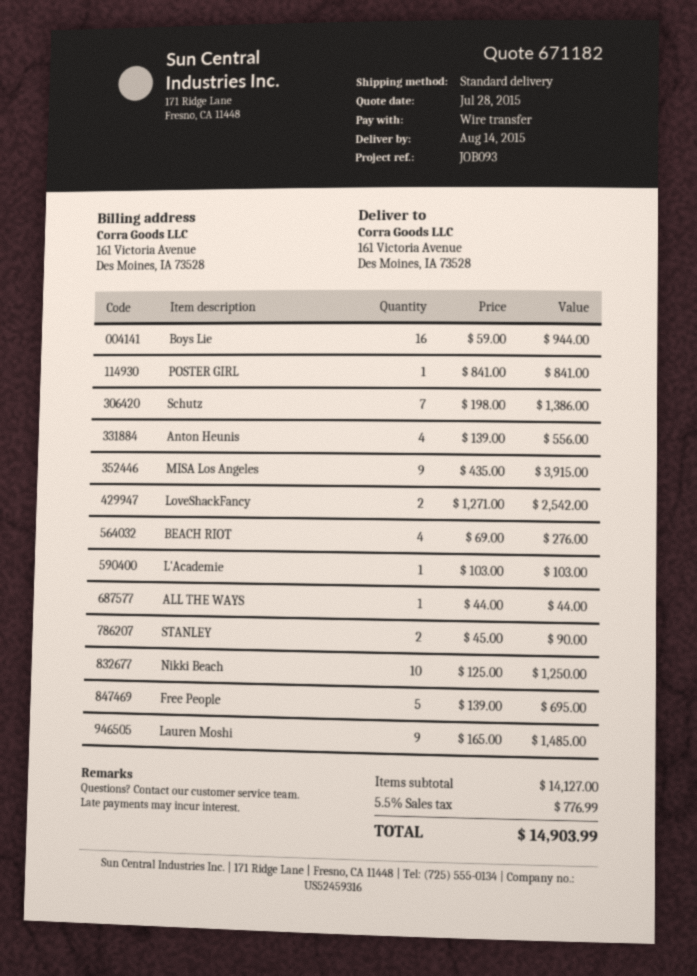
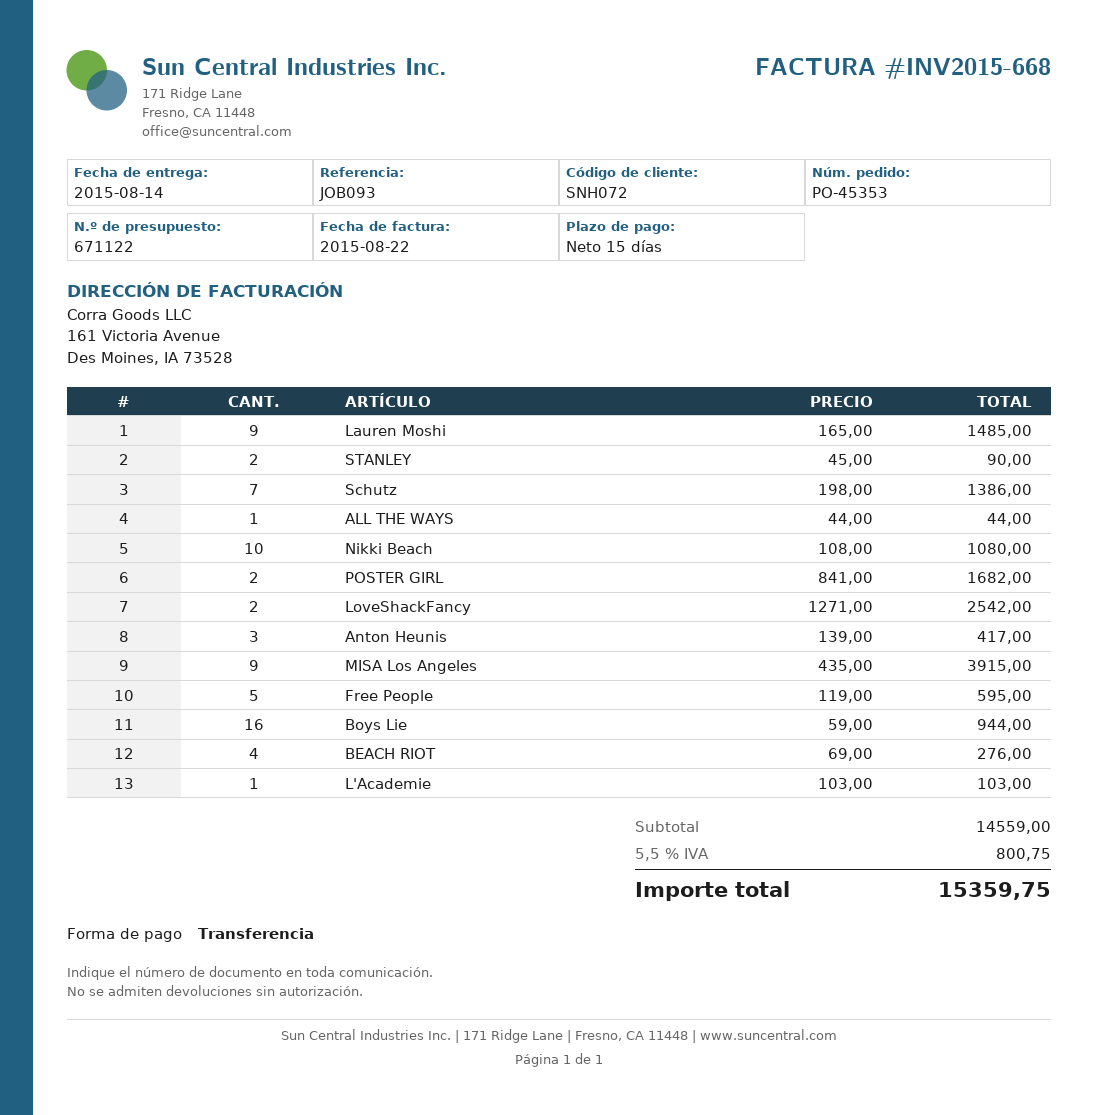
quote number: 671182 -> 671122
POSTER GIRL: 1 x 841.00 = 841.00 -> 2 x 841.00 = 1682.00
Anton Heunis: 4 x 139.00 = 556.00 -> 3 x 139.00 = 417.00
Nikki Beach: 10 x 125.00 = 1250.00 -> 10 x 108.00 = 1080.00
Free People: 5 x 139.00 = 695.00 -> 5 x 119.00 = 595.00
subtotal: 14127.00 -> 14559.00
tax: 5.5% = 776.99 -> 5.5% = 800.75
total: 14903.99 -> 15359.75

